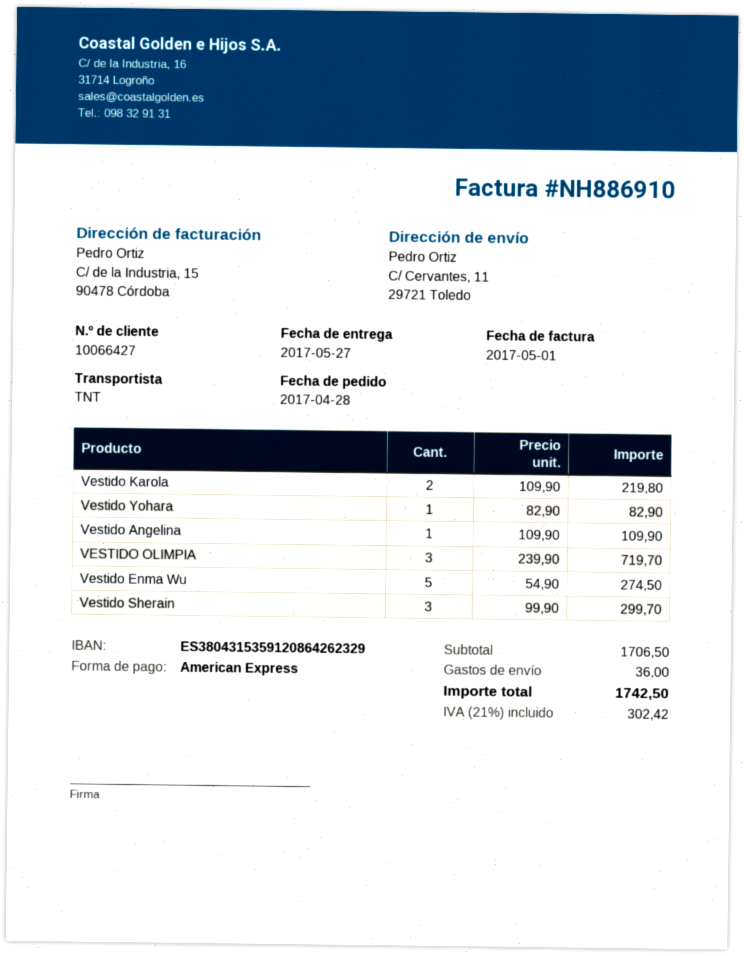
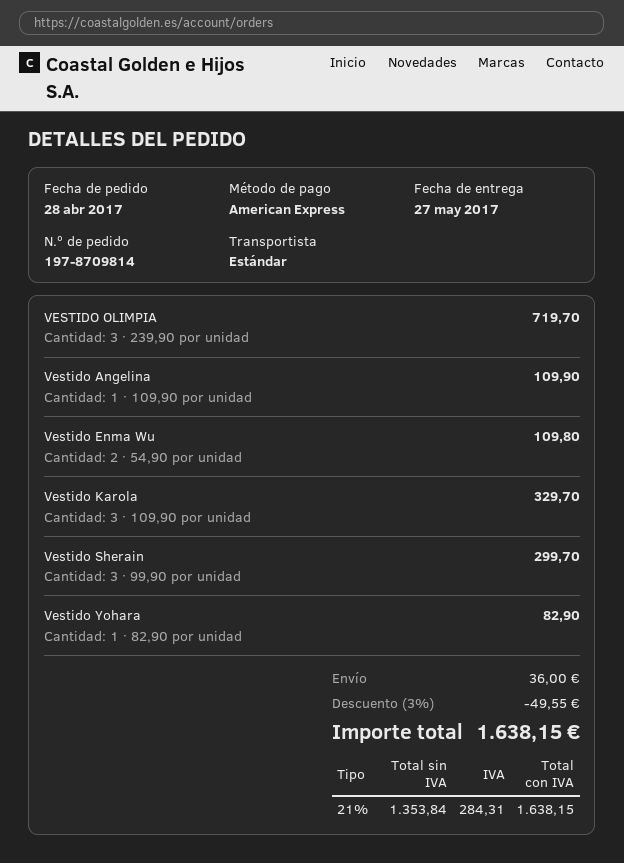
shipping method: TNT -> standard
Vestido Karola: 2 x 109.90 = 219.80 -> 3 x 109.90 = 329.70
Vestido Enma Wu: 5 x 54.90 = 274.50 -> 2 x 54.90 = 109.80
discount: none -> 3% = 49.55
tax: 21% = 302.42 -> 21% = 284.31
total: 1742.50 -> 1638.15

